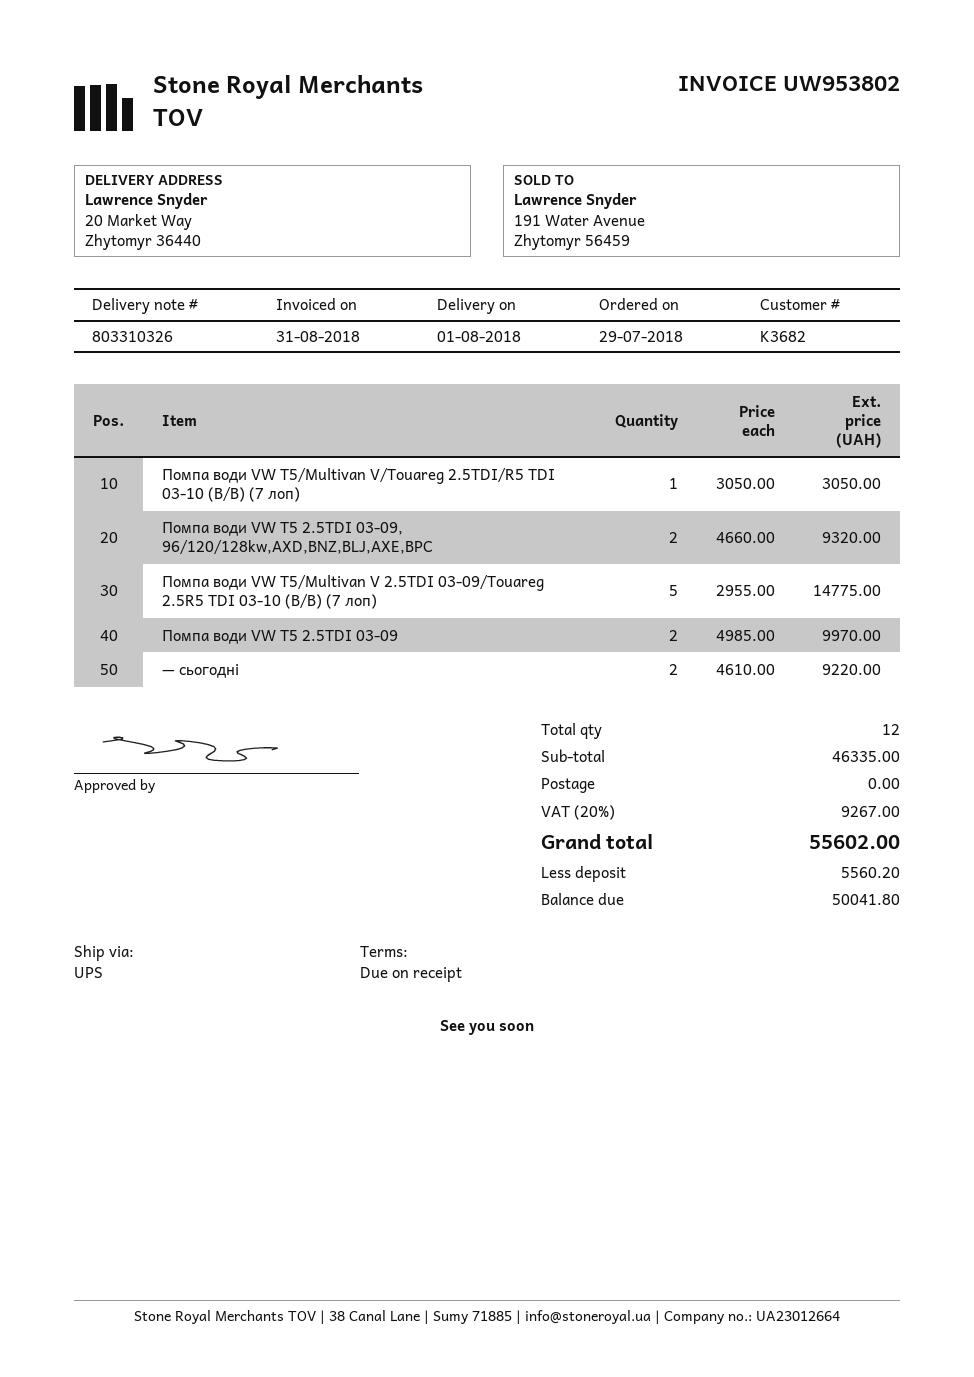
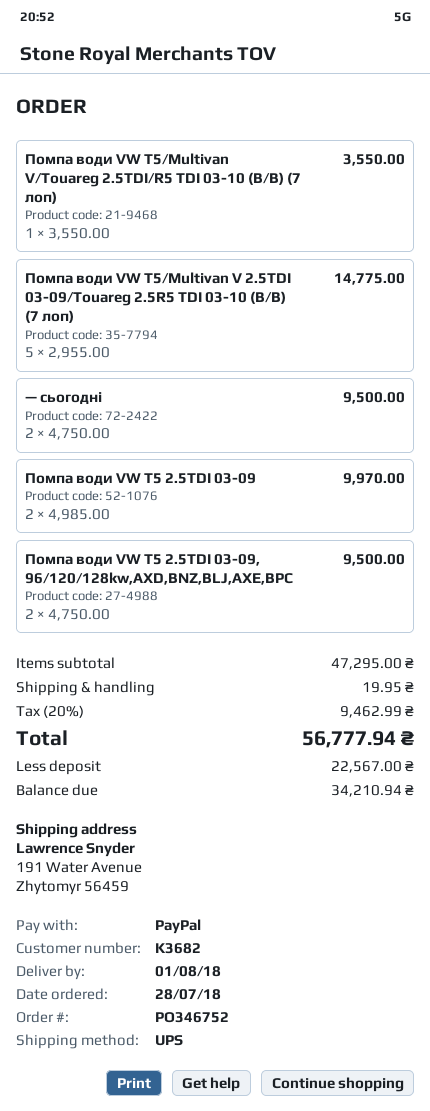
order date: 2018-07-29 -> 2018-07-28
ship to: 20 Market Way, Zhytomyr 36440 -> 191 Water Avenue, Zhytomyr 56459
Помпа води VW T5/Multivan V/Touareg 2.5TDI/R5 TDI 03-10 (B/B) (7 лоп): 1 x 3050.00 = 3050.00 -> 1 x 3550.00 = 3550.00
Помпа води VW T5 2.5TDI 03-09, 96/120/128kw,AXD,BNZ,BLJ,AXE,BPC: 2 x 4660.00 = 9320.00 -> 2 x 4750.00 = 9500.00
— сьогодні: 2 x 4610.00 = 9220.00 -> 2 x 4750.00 = 9500.00
subtotal: 46335.00 -> 47295.00
shipping: 0.00 -> 19.95
tax: 20% = 9267.00 -> 20% = 9462.99
total: 55602.00 -> 56777.94
deposit: 5560.20 -> 22567.00
balance: 50041.80 -> 34210.94

